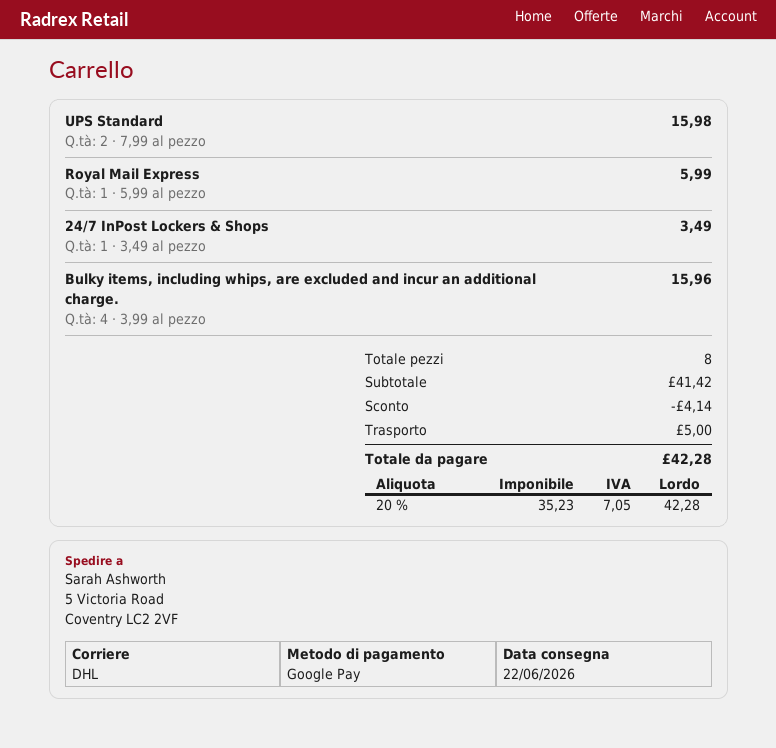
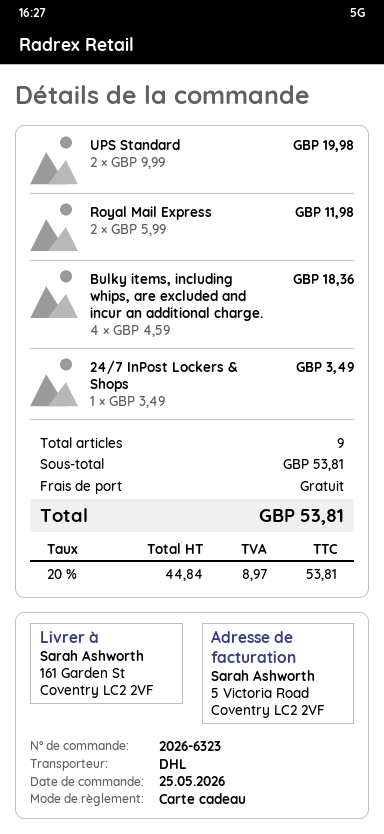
payment method: Google Pay -> gift card
ship to: 5 Victoria Road, Coventry LC2 2VF -> 161 Garden St, Coventry LC2 2VF
UPS Standard: 2 x 7.99 = 15.98 -> 2 x 9.99 = 19.98
Royal Mail Express: 1 x 5.99 = 5.99 -> 2 x 5.99 = 11.98
Bulky items, including whips, are excluded and incur an additional charge.: 4 x 3.99 = 15.96 -> 4 x 4.59 = 18.36
total quantity: 8 -> 9
subtotal: 41.42 -> 53.81
discount: 4.14 -> none
shipping: 5.00 -> 0.00
net: 35.23 -> 44.84
tax: 20% = 7.05 -> 20% = 8.97
total: 42.28 -> 53.81

